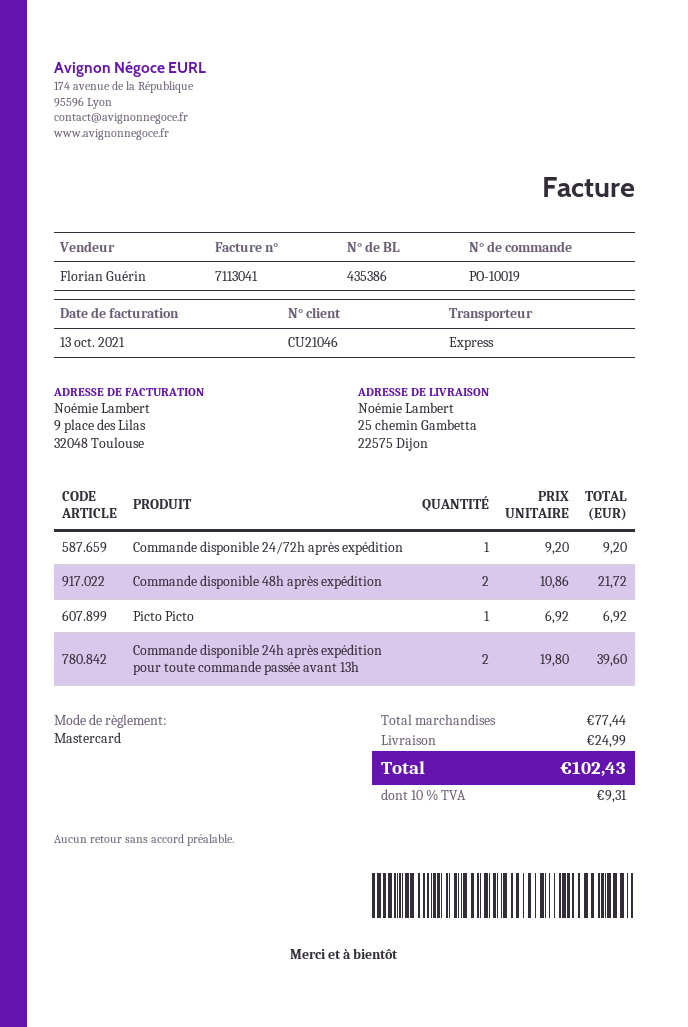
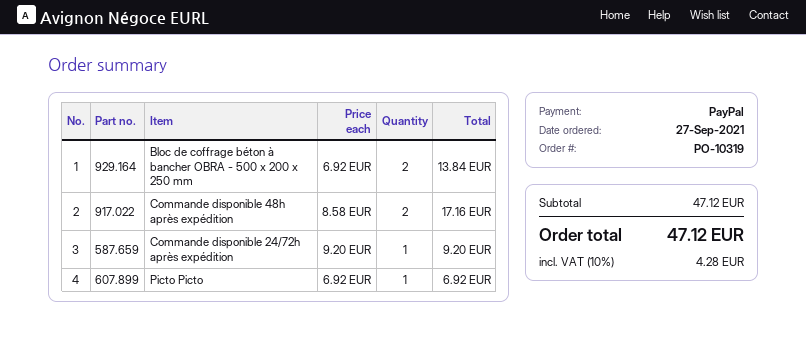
order number: PO-10019 -> PO-10319
payment method: Mastercard -> PayPal
Commande disponible 48h après expédition: 2 x 10.86 = 21.72 -> 2 x 8.58 = 17.16
Commande disponible 24h après expédition pour toute commande passée avant 13h: 2 x 19.80 = 39.60 -> none
Bloc de coffrage béton à bancher OBRA - 500 x 200 x 250 mm: none -> 2 x 6.92 = 13.84
subtotal: 77.44 -> 47.12
shipping: 24.99 -> none
tax: 10% = 9.31 -> 10% = 4.28
total: 102.43 -> 47.12

